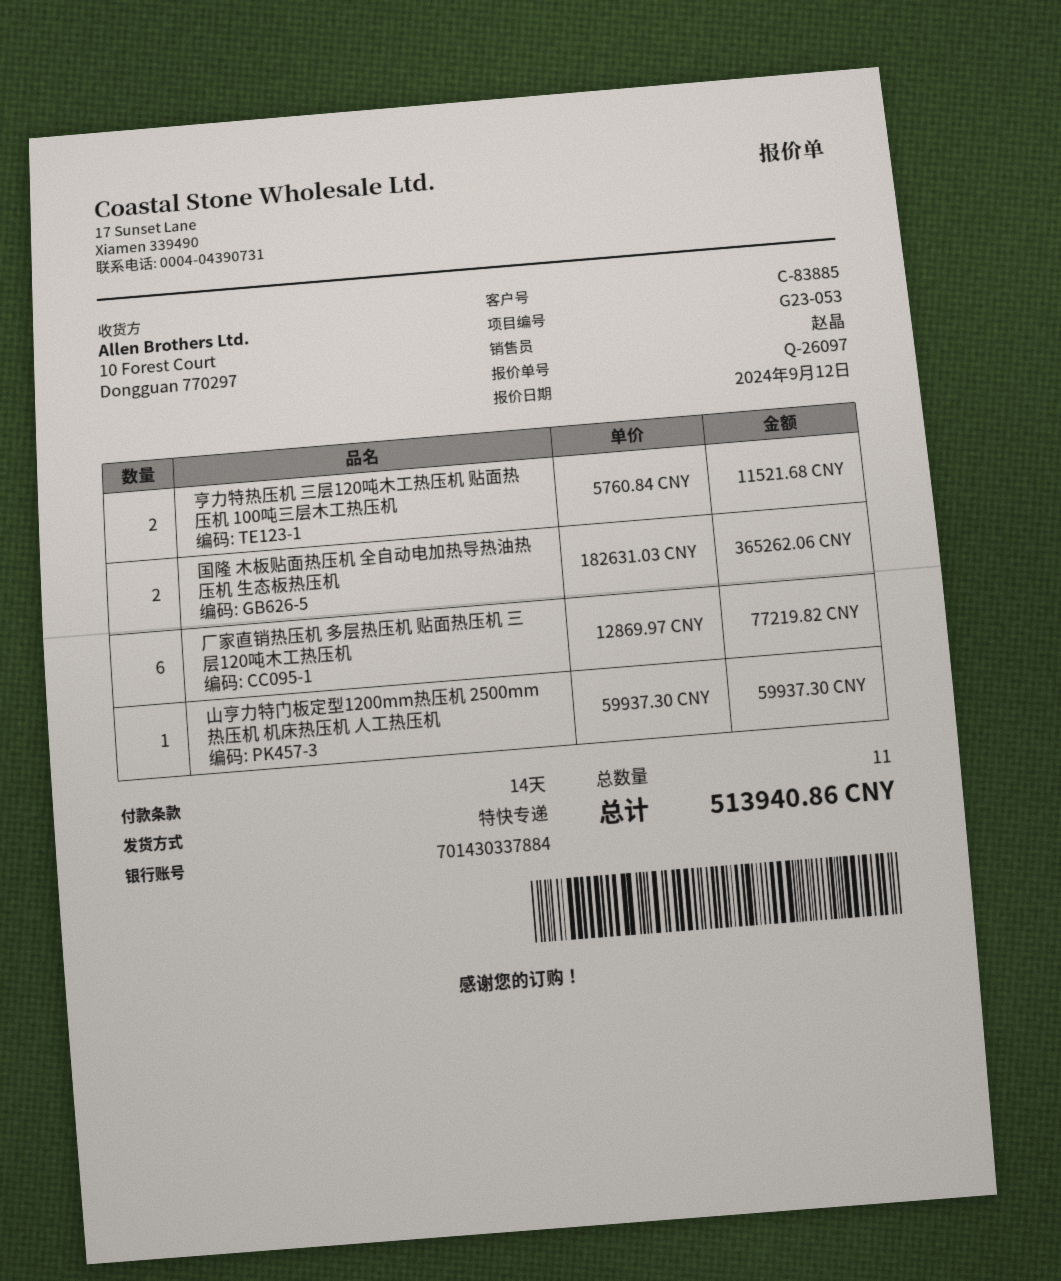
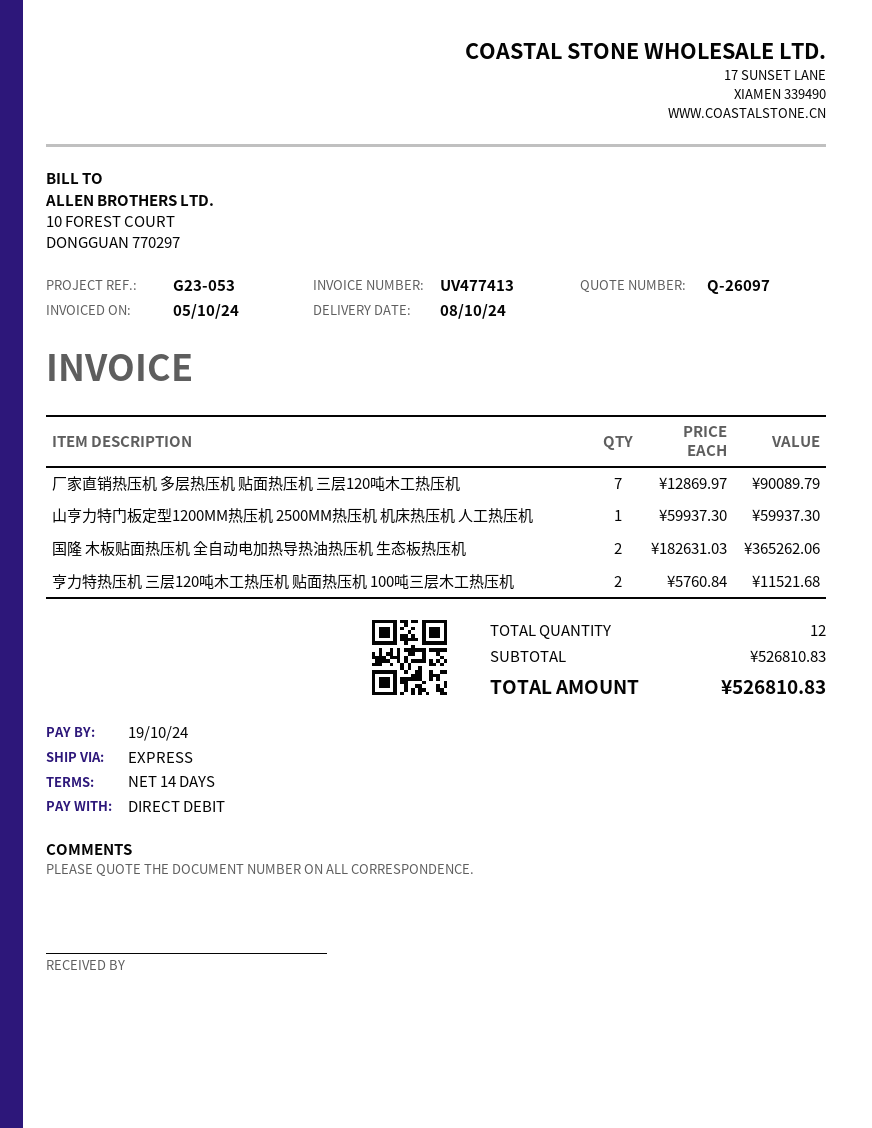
厂家直销热压机 多层热压机 贴面热压机 三层120吨木工热压机: 6 x 12869.97 = 77219.82 -> 7 x 12869.97 = 90089.79
total quantity: 11 -> 12
total: 513940.86 -> 526810.83

